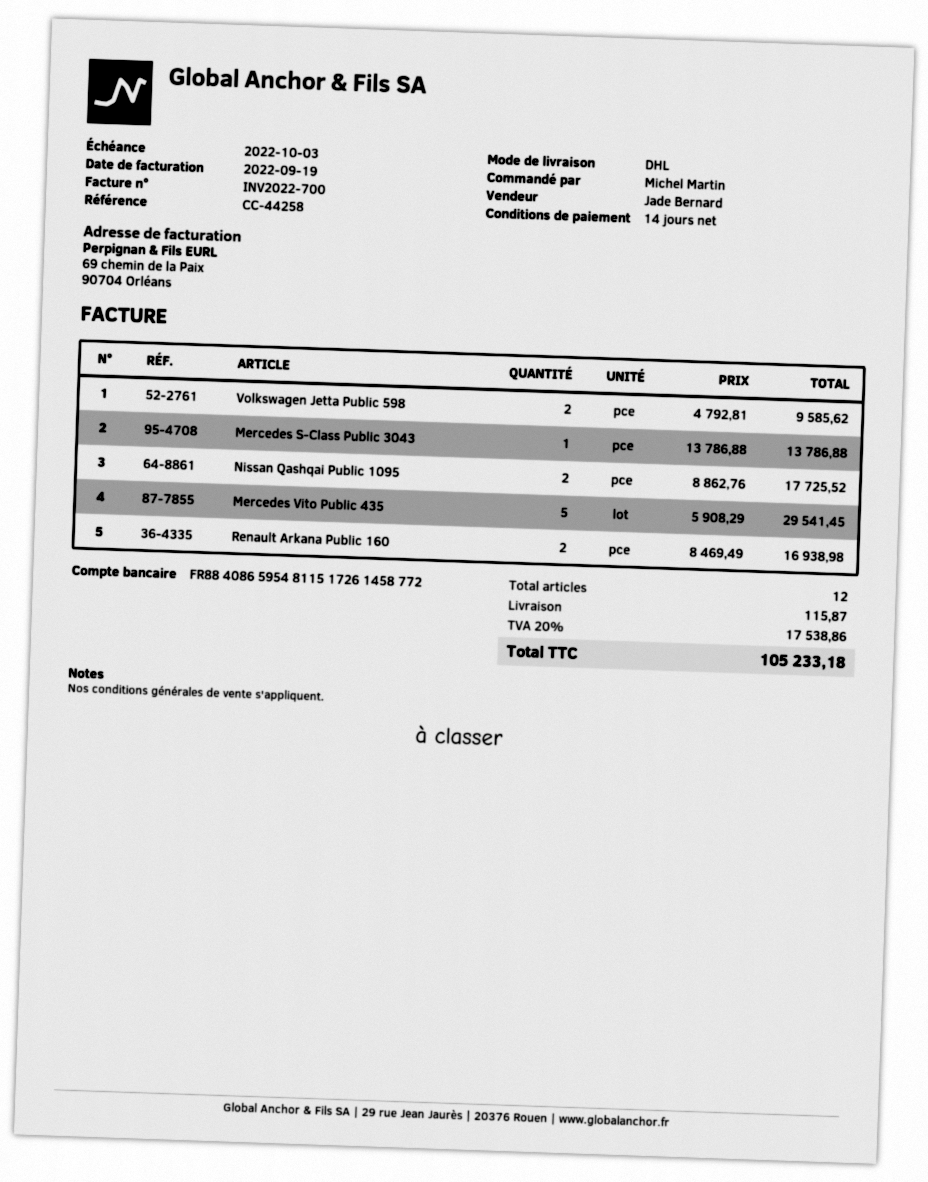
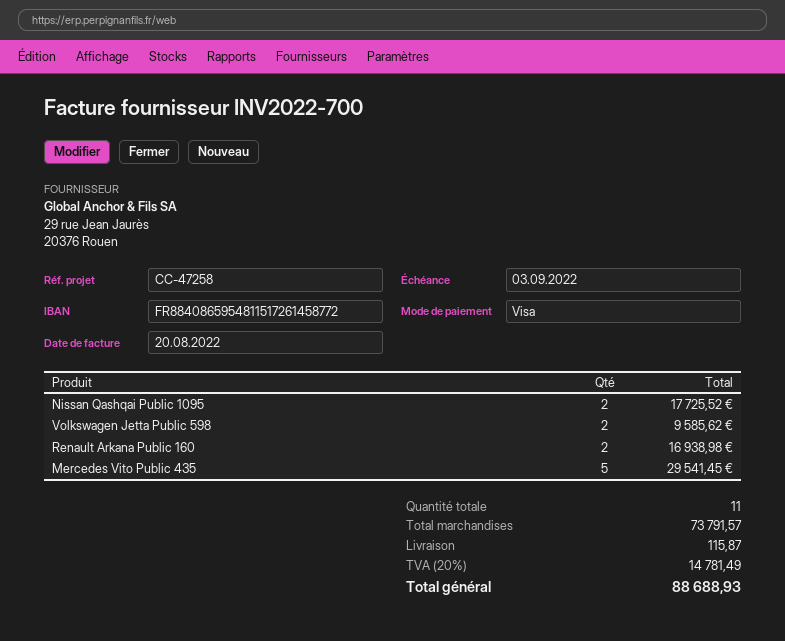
invoice date: 2022-09-19 -> 2022-08-20
due date: 2022-10-03 -> 2022-09-03
reference: CC-44258 -> CC-47258
Mercedes S-Class Public 3043: 1 for 13786.88 -> none
total quantity: 12 -> 11
tax: 20% = 17538.86 -> 20% = 14781.49
total: 105233.18 -> 88688.93

